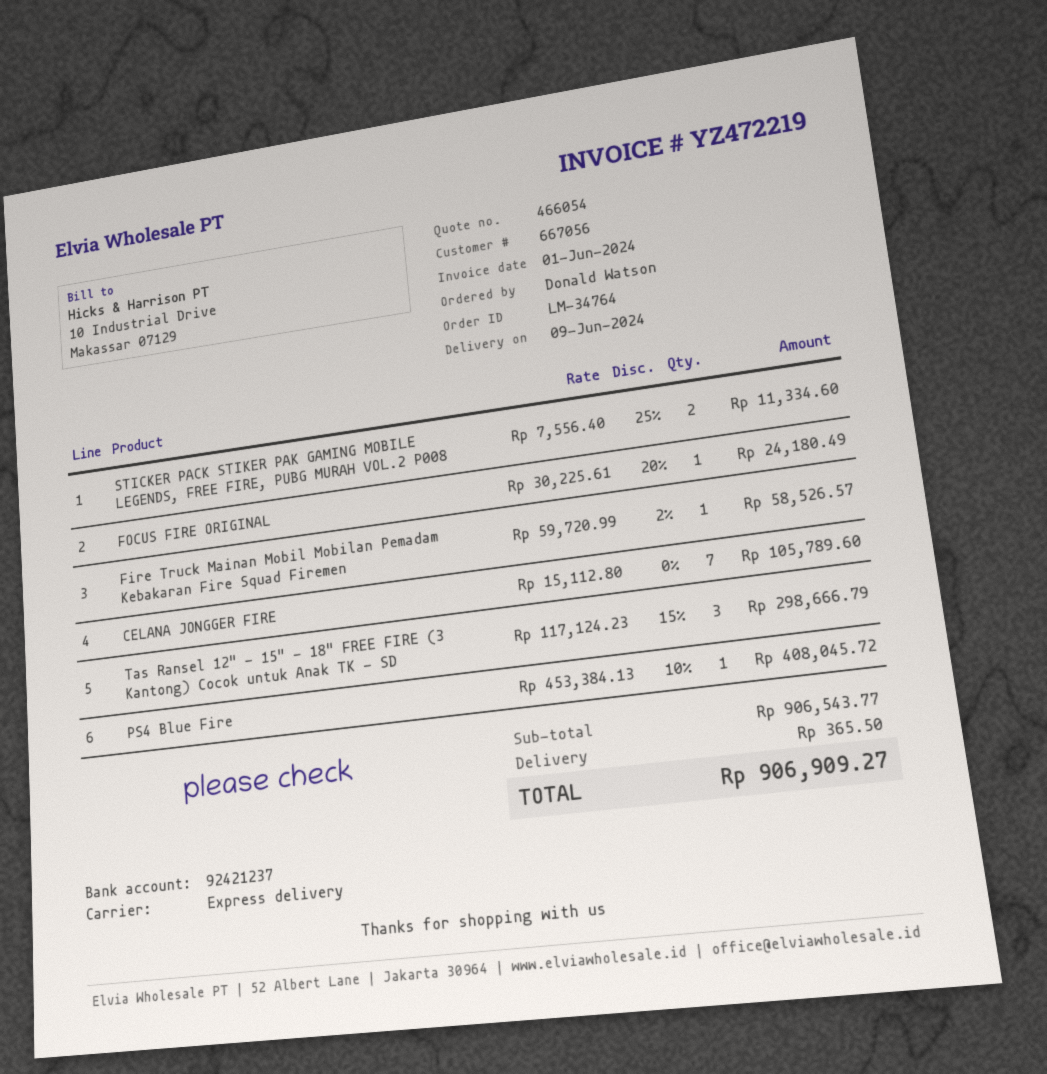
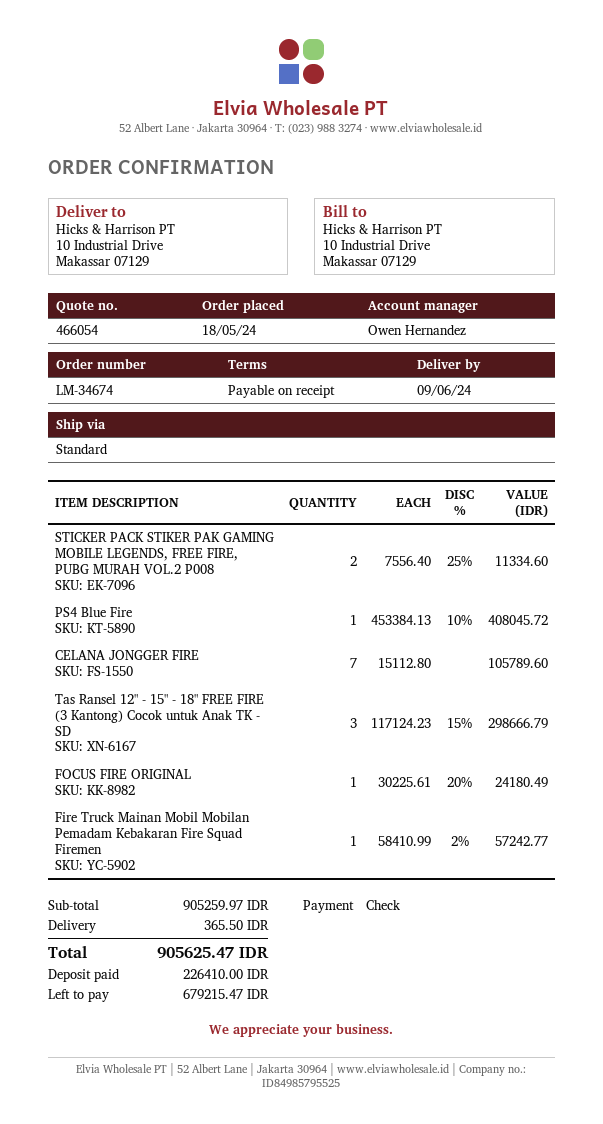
order number: LM-34764 -> LM-34674
shipping method: express -> standard
Fire Truck Mainan Mobil Mobilan Pemadam Kebakaran Fire Squad Firemen: 1 x 59720.99 - 2% = 58526.57 -> 1 x 58410.99 - 2% = 57242.77
subtotal: 906543.77 -> 905259.97
total: 906909.27 -> 905625.47

